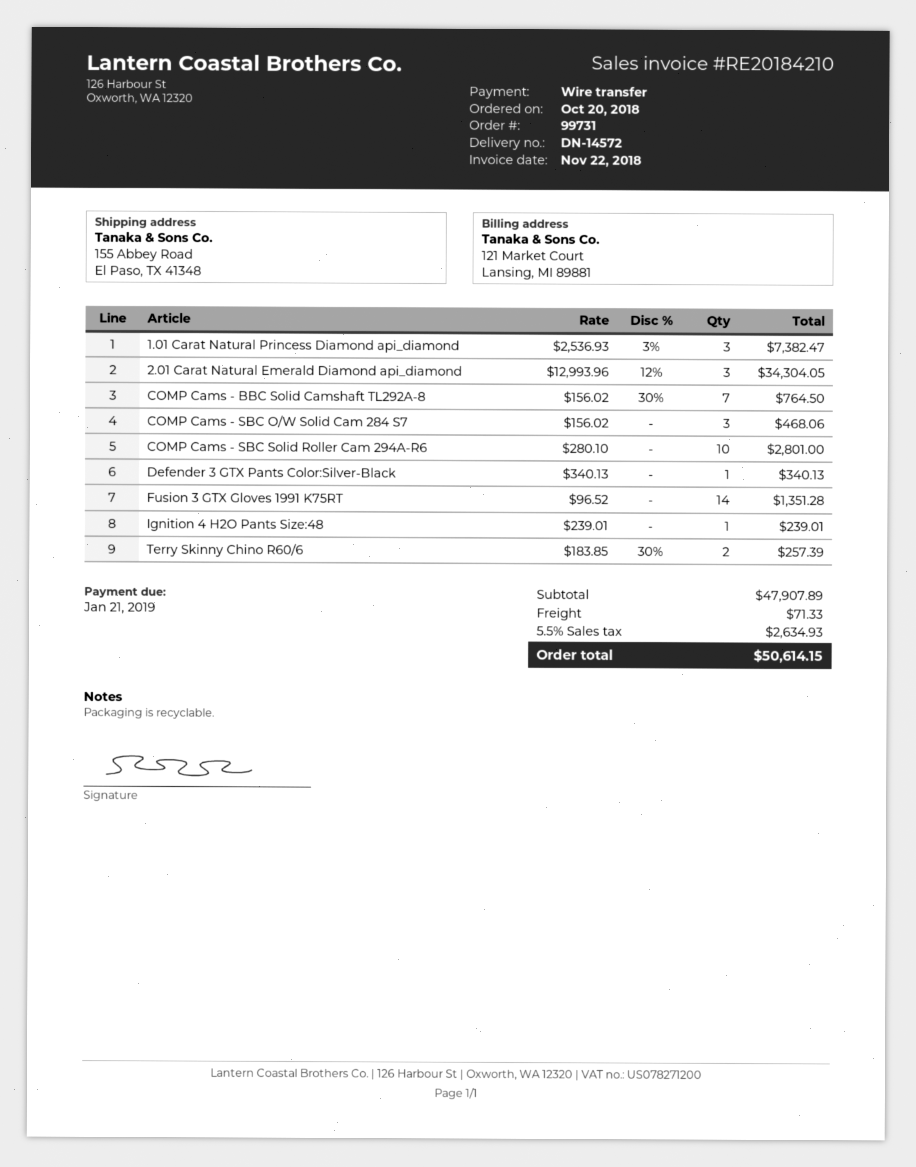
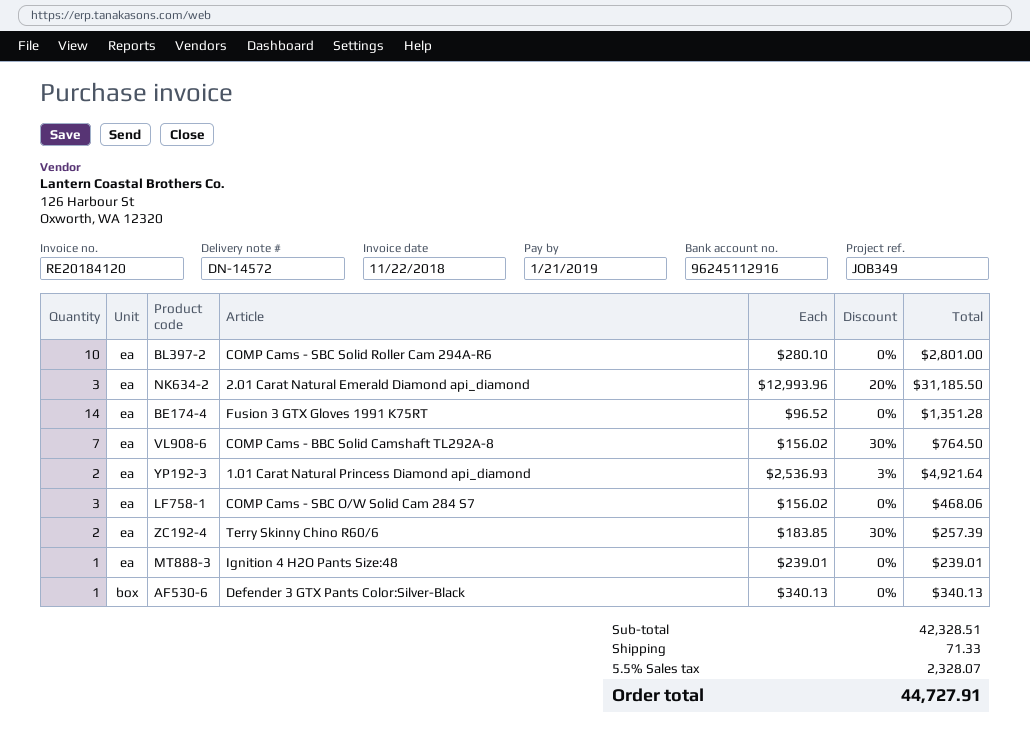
invoice number: RE20184210 -> RE20184120
1.01 Carat Natural Princess Diamond api_diamond: 3 x 2536.93 - 3% = 7382.47 -> 2 x 2536.93 - 3% = 4921.64
2.01 Carat Natural Emerald Diamond api_diamond: 3 x 12993.96 - 12% = 34304.05 -> 3 x 12993.96 - 20% = 31185.50
subtotal: 47907.89 -> 42328.51
tax: 5.5% = 2634.93 -> 5.5% = 2328.07
total: 50614.15 -> 44727.91

